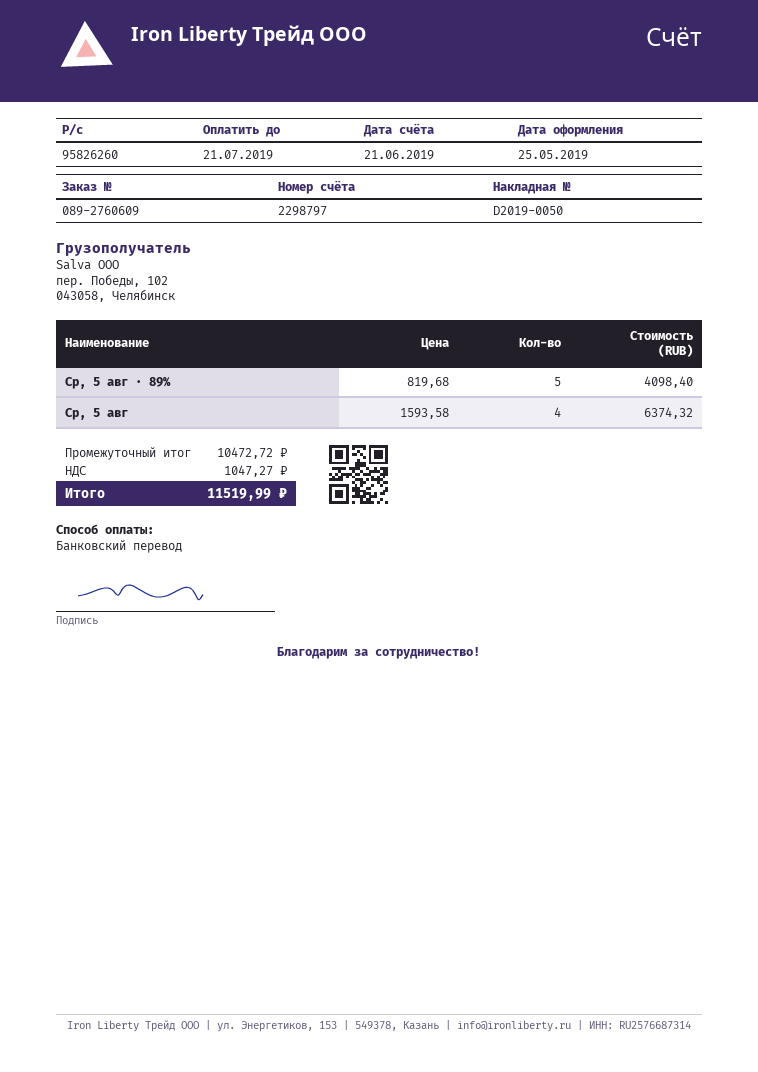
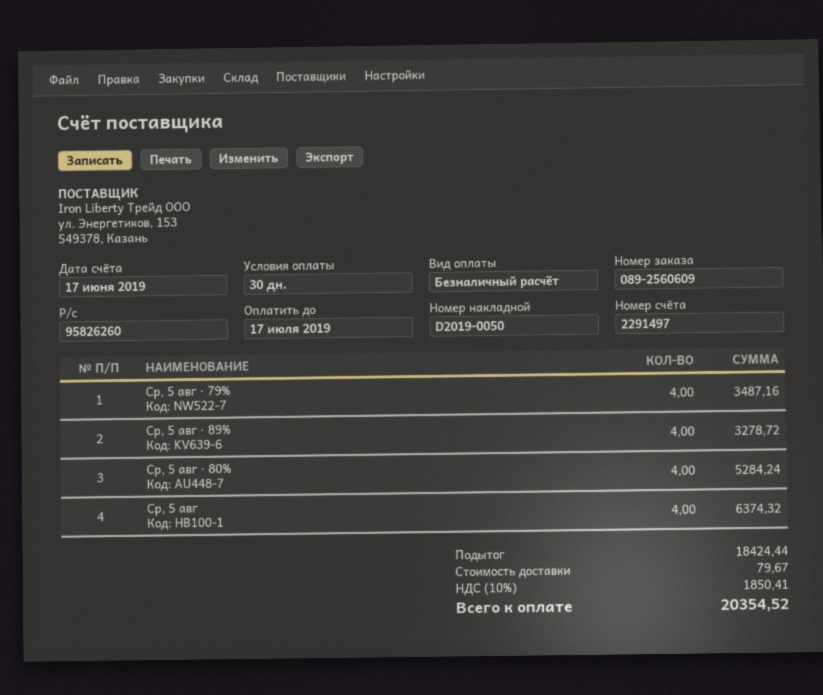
order number: 089-2760609 -> 089-2560609
invoice number: 2298797 -> 2291497
invoice date: 2019-06-21 -> 2019-06-17
due date: 2019-07-21 -> 2019-07-17
Ср, 5 авг · 89%: 5 for 4098.40 -> 4 for 3278.72
Ср, 5 авг · 79%: none -> 4 for 3487.16
Ср, 5 авг · 80%: none -> 4 for 5284.24
subtotal: 10472.72 -> 18424.44
shipping: none -> 79.67
tax: 1047.27 -> 1850.41
total: 11519.99 -> 20354.52

